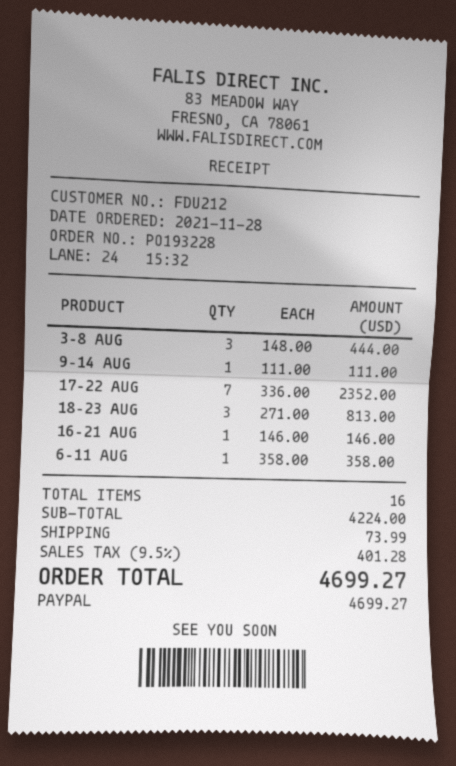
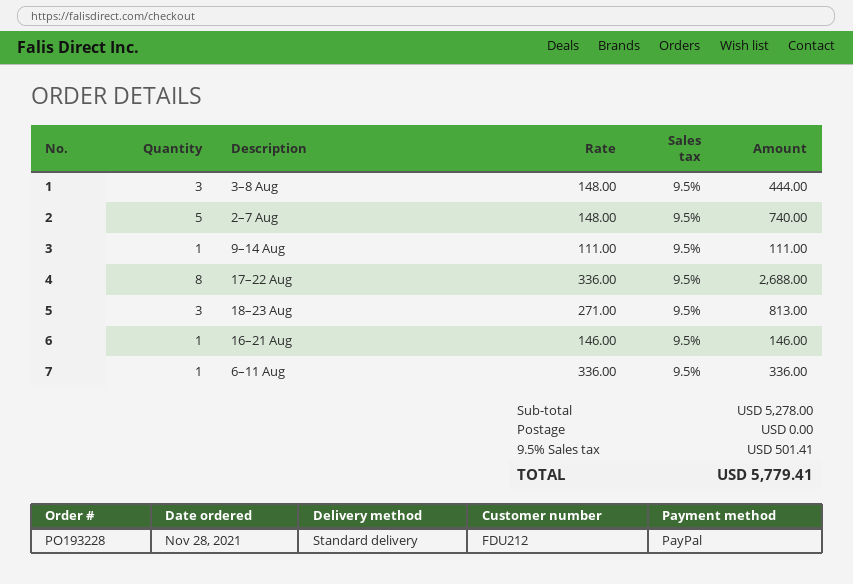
17–22 AUG: 7 x 336.00 = 2352.00 -> 8 x 336.00 = 2688.00
6–11 AUG: 1 x 358.00 = 358.00 -> 1 x 336.00 = 336.00
2–7 Aug: none -> 5 x 148.00 = 740.00
subtotal: 4224.00 -> 5278.00
shipping: 73.99 -> 0.00
tax: 9.5% = 401.28 -> 9.5% = 501.41
total: 4699.27 -> 5779.41

